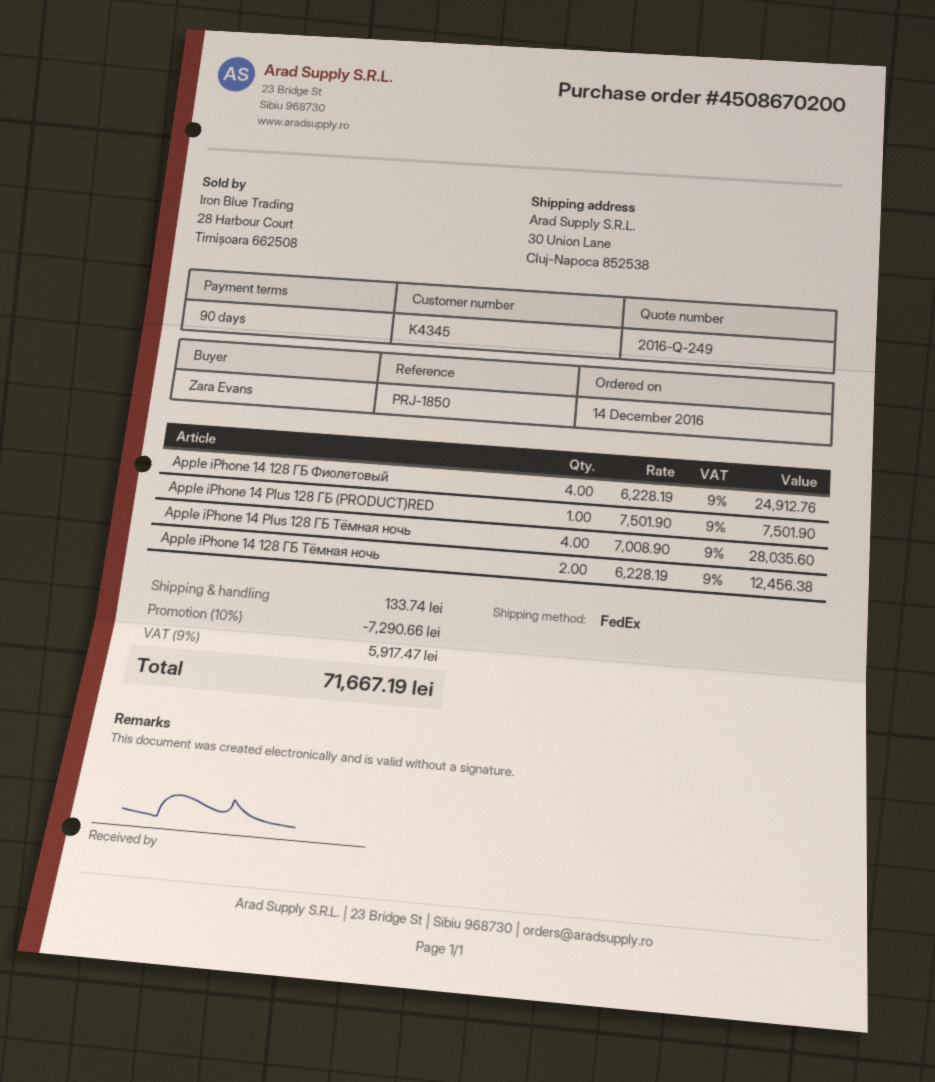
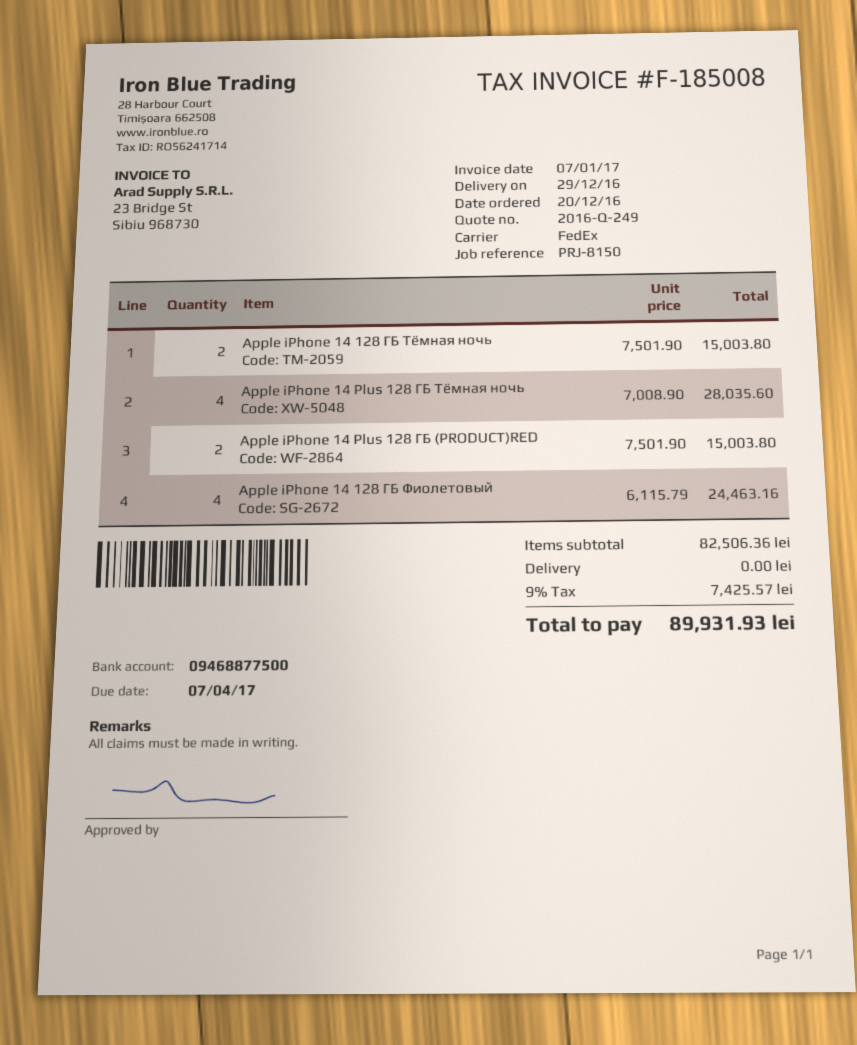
order date: 2016-12-14 -> 2016-12-20
reference: PRJ-1850 -> PRJ-8150
Apple iPhone 14 128 ГБ Фиолетовый: 4 x 6228.19 = 24912.76 -> 4 x 6115.79 = 24463.16
Apple iPhone 14 Plus 128 ГБ (PRODUCT)RED: 1 x 7501.90 = 7501.90 -> 2 x 7501.90 = 15003.80
Apple iPhone 14 128 ГБ Тёмная ночь: 2 x 6228.19 = 12456.38 -> 2 x 7501.90 = 15003.80
discount: 10% = 7290.66 -> none
shipping: 133.74 -> 0.00
tax: 9% = 5917.47 -> 9% = 7425.57
total: 71667.19 -> 89931.93

